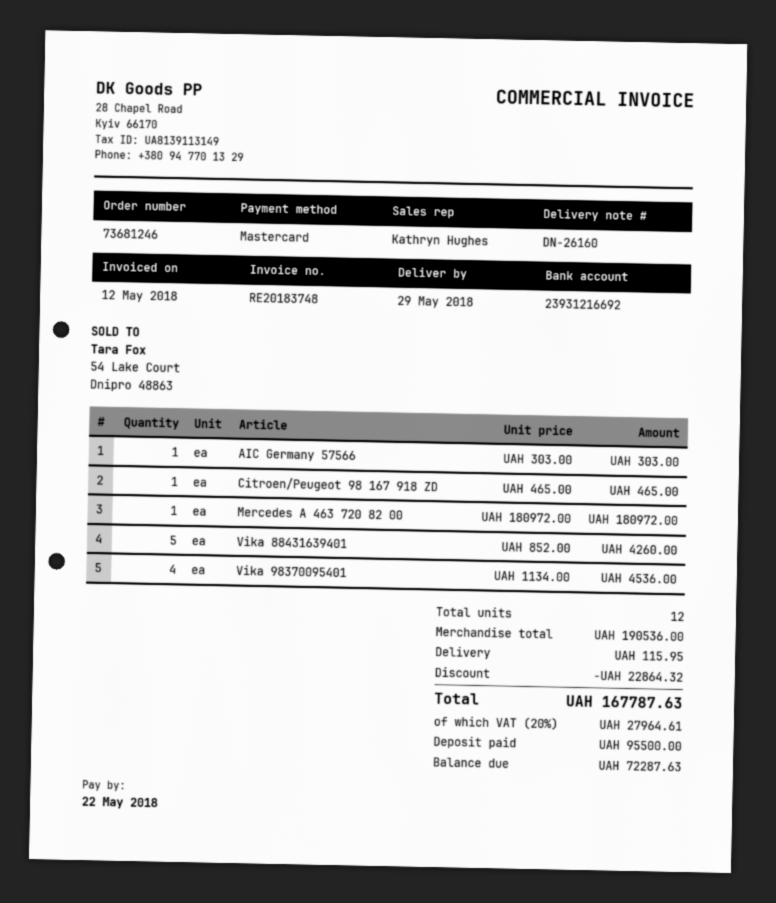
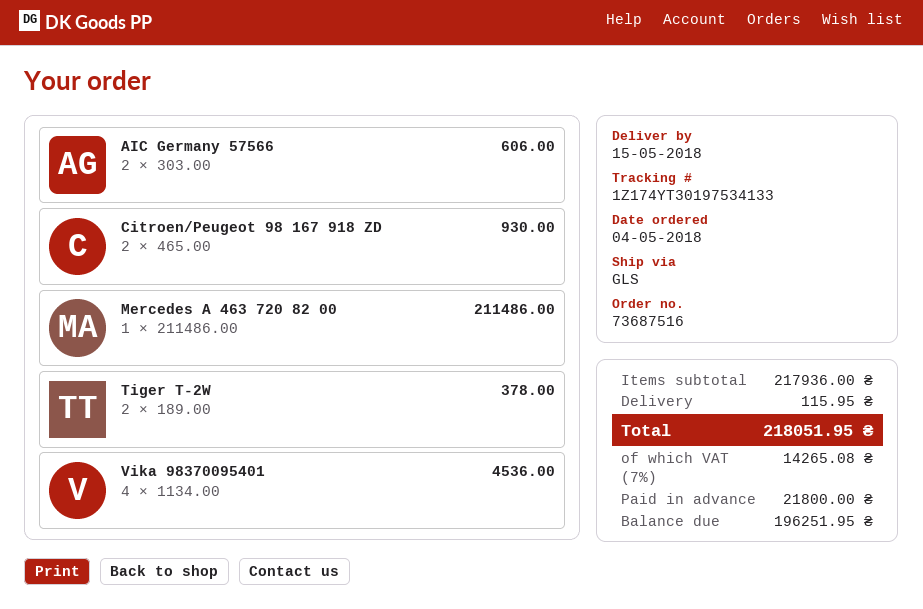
order number: 73681246 -> 73687516
delivery date: 2018-05-29 -> 2018-05-15
AIC Germany 57566: 1 x 303.00 = 303.00 -> 2 x 303.00 = 606.00
Citroen/Peugeot 98 167 918 ZD: 1 x 465.00 = 465.00 -> 2 x 465.00 = 930.00
Mercedes A 463 720 82 00: 1 x 180972.00 = 180972.00 -> 1 x 211486.00 = 211486.00
Vika 88431639401: 5 x 852.00 = 4260.00 -> none
Tiger T-2W: none -> 2 x 189.00 = 378.00
subtotal: 190536.00 -> 217936.00
discount: 22864.32 -> none
tax: 20% = 27964.61 -> 7% = 14265.08
total: 167787.63 -> 218051.95
deposit: 95500.00 -> 21800.00
balance: 72287.63 -> 196251.95

